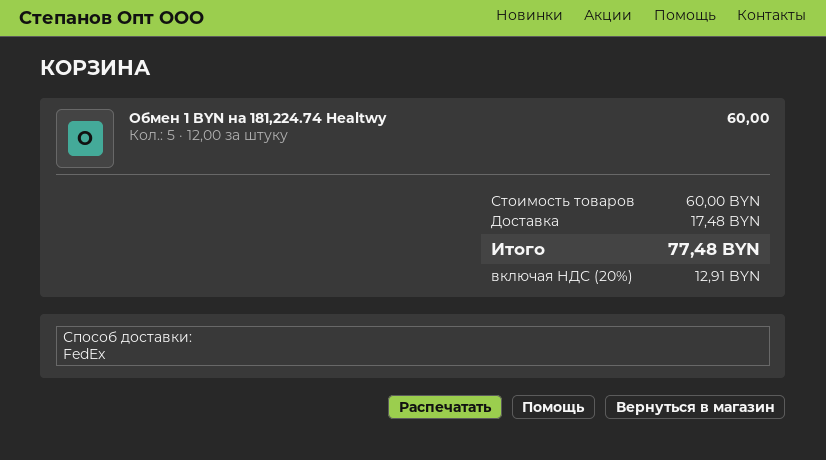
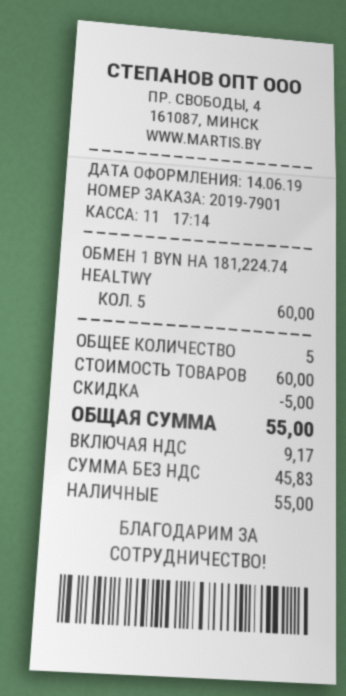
discount: none -> 5.00
shipping: 17.48 -> none
tax: 12.91 -> 9.17
total: 77.48 -> 55.00

